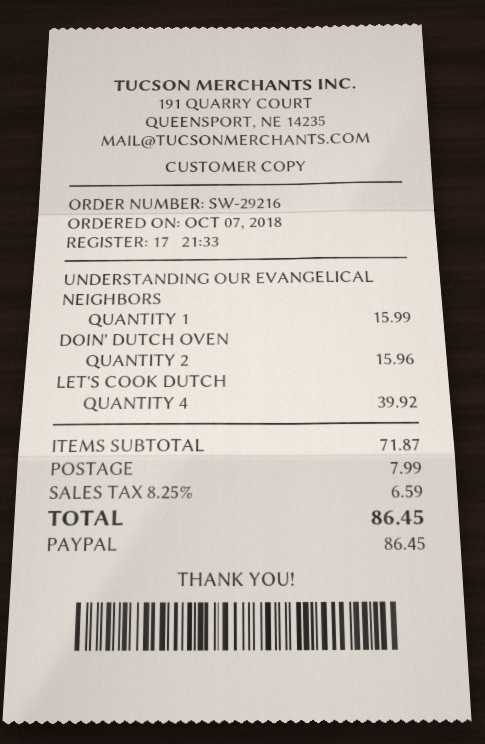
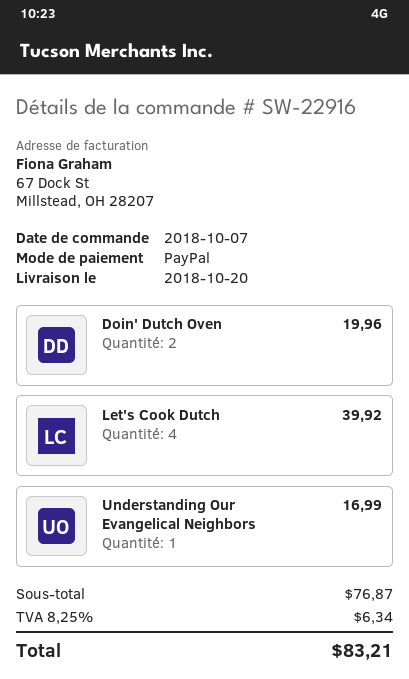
order number: SW-29216 -> SW-22916
UNDERSTANDING OUR EVANGELICAL NEIGHBORS: 1 for 15.99 -> 1 for 16.99
DOIN' DUTCH OVEN: 2 for 15.96 -> 2 for 19.96
subtotal: 71.87 -> 76.87
shipping: 7.99 -> none
tax: 8.25% = 6.59 -> 8.25% = 6.34
total: 86.45 -> 83.21

